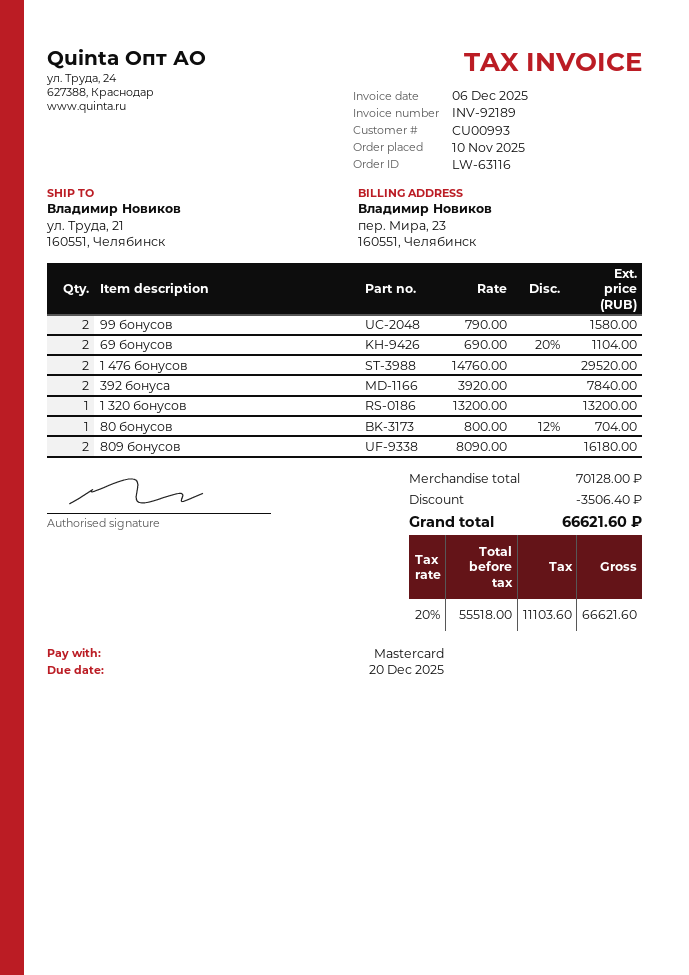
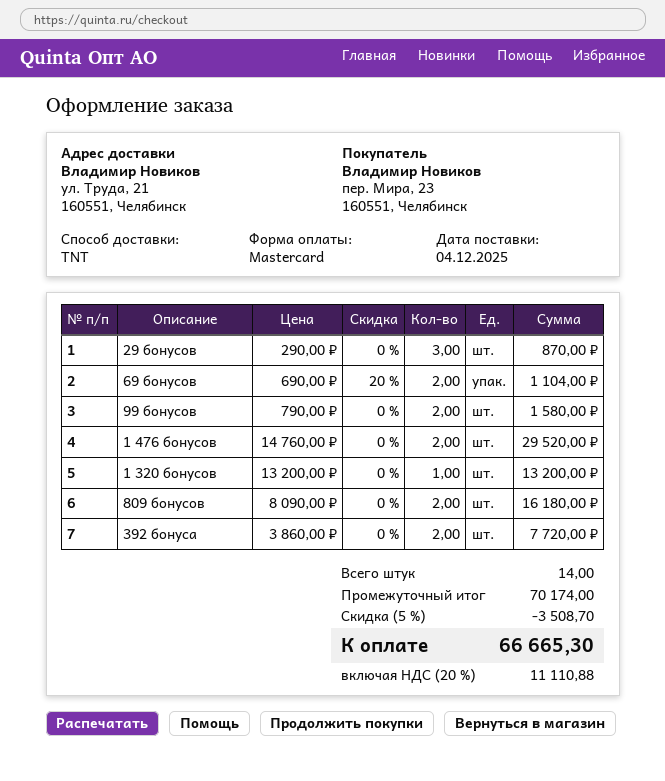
392 бонуса: 2 x 3920.00 = 7840.00 -> 2 x 3860.00 = 7720.00
80 бонусов: 1 x 800.00 - 12% = 704.00 -> none
29 бонусов: none -> 3 x 290.00 = 870.00
subtotal: 70128.00 -> 70174.00
discount: 3506.40 -> 3508.70
tax: 20% = 11103.60 -> 20% = 11110.88
total: 66621.60 -> 66665.30

